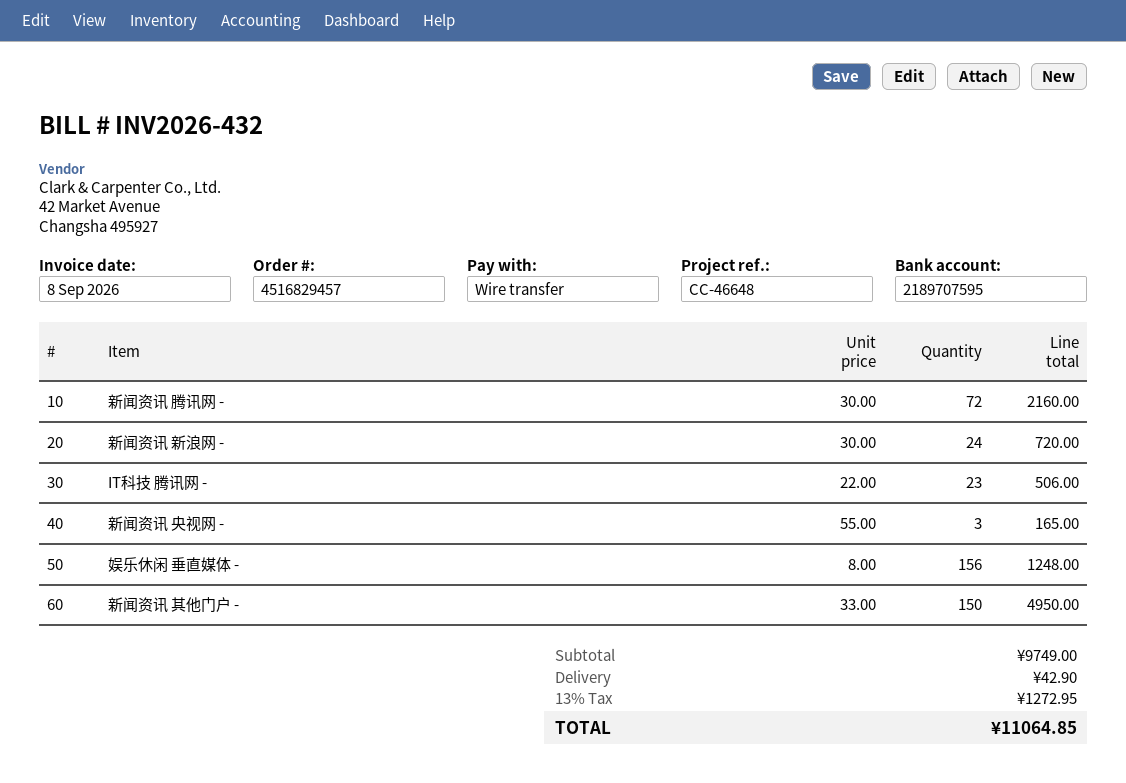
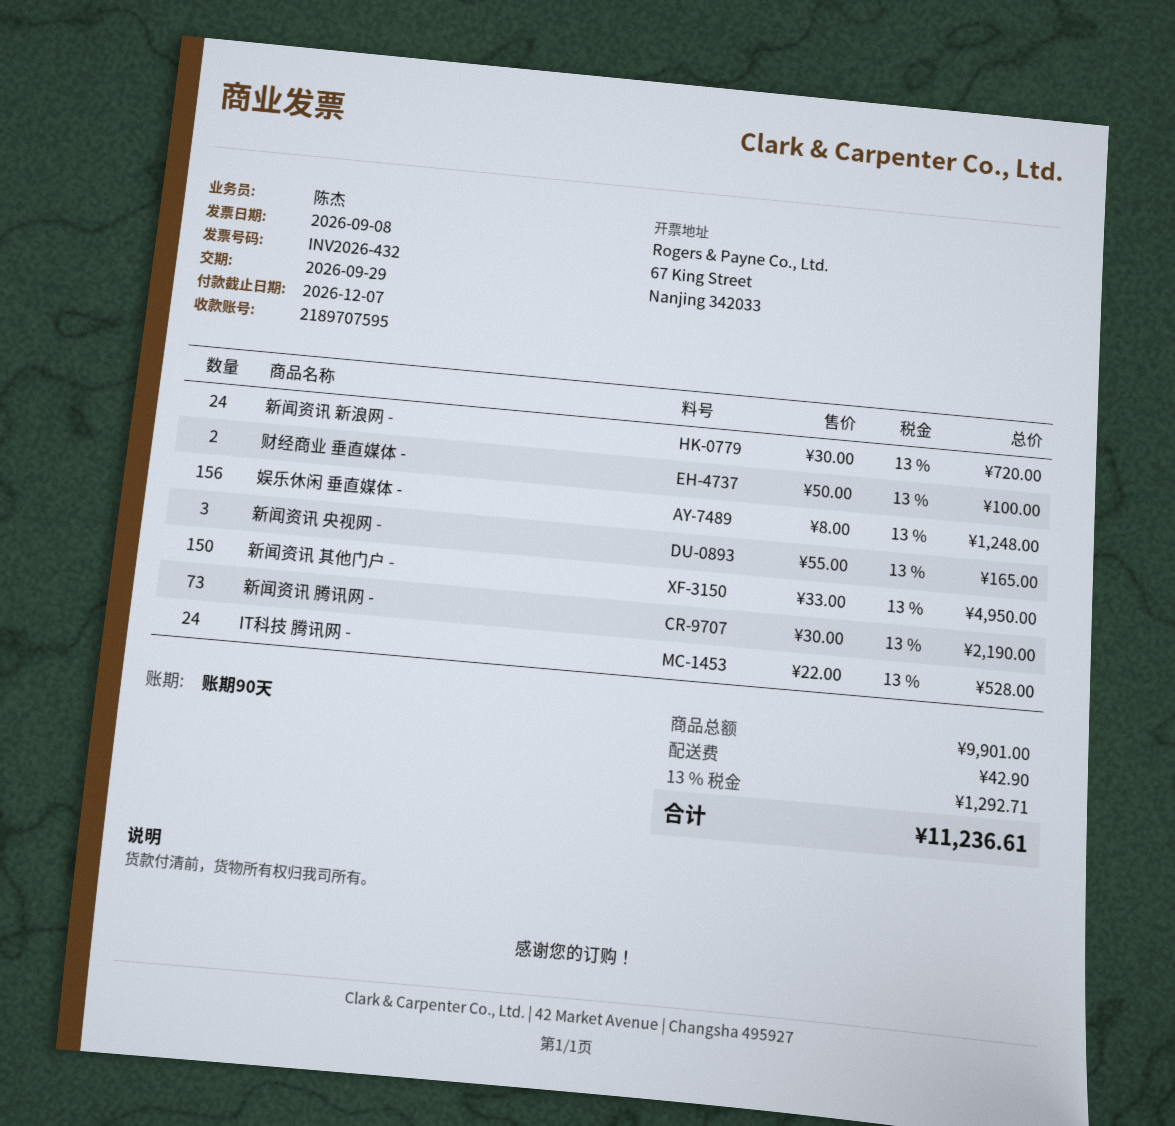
新闻资讯 腾讯网 -: 72 x 30.00 = 2160.00 -> 73 x 30.00 = 2190.00
IT科技 腾讯网 -: 23 x 22.00 = 506.00 -> 24 x 22.00 = 528.00
财经商业 垂直媒体 -: none -> 2 x 50.00 = 100.00
subtotal: 9749.00 -> 9901.00
tax: 13% = 1272.95 -> 13% = 1292.71
total: 11064.85 -> 11236.61

